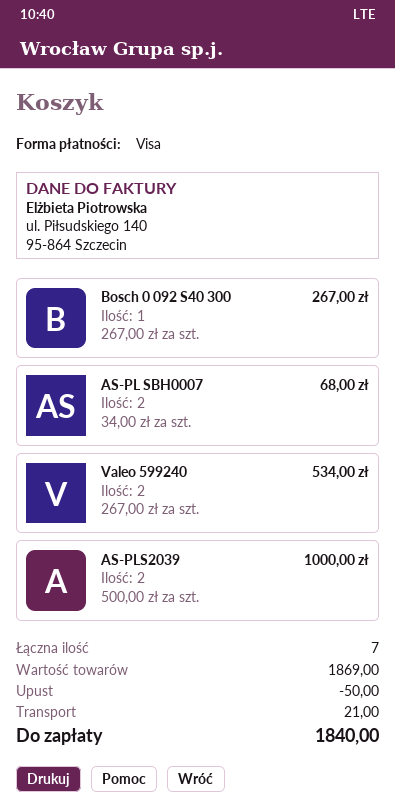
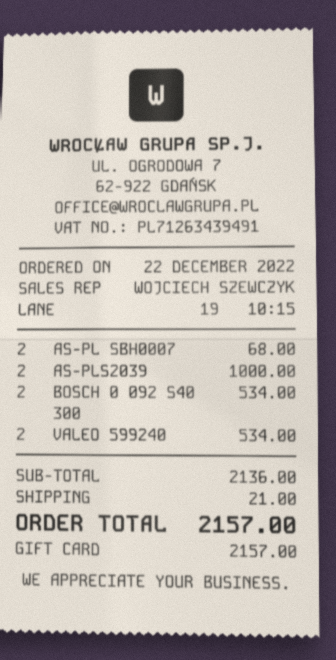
payment method: Visa -> gift card
Bosch 0 092 S40 300: 1 for 267.00 -> 2 for 534.00
subtotal: 1869.00 -> 2136.00
discount: 50.00 -> none
total: 1840.00 -> 2157.00

